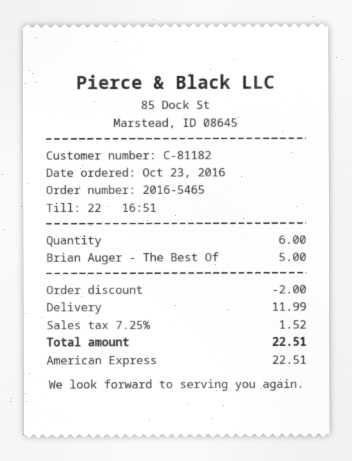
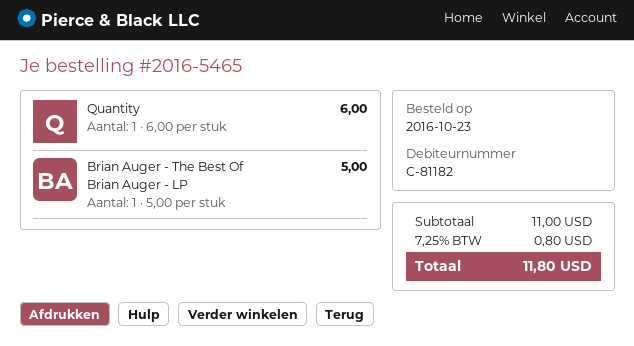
discount: 2.00 -> none
shipping: 11.99 -> none
tax: 7.25% = 1.52 -> 7.25% = 0.80
total: 22.51 -> 11.80

